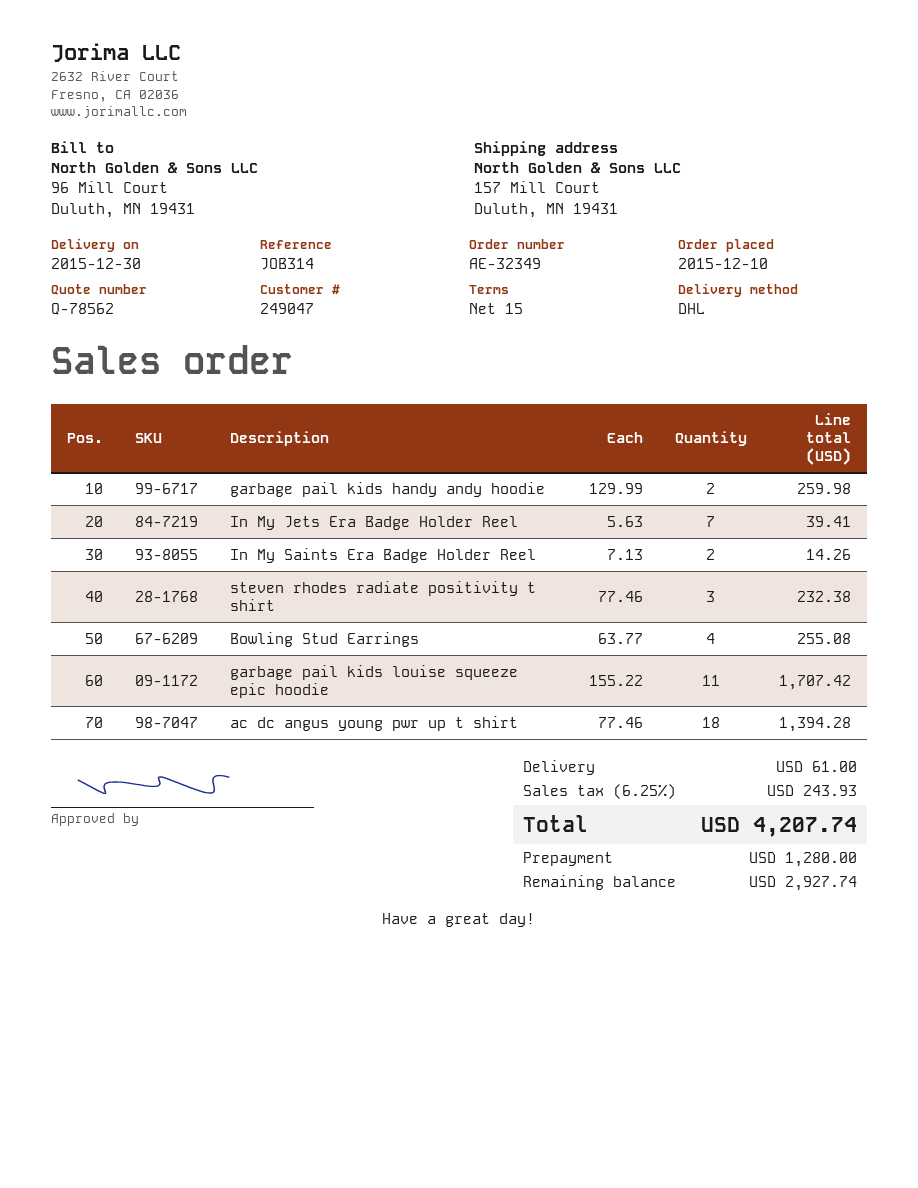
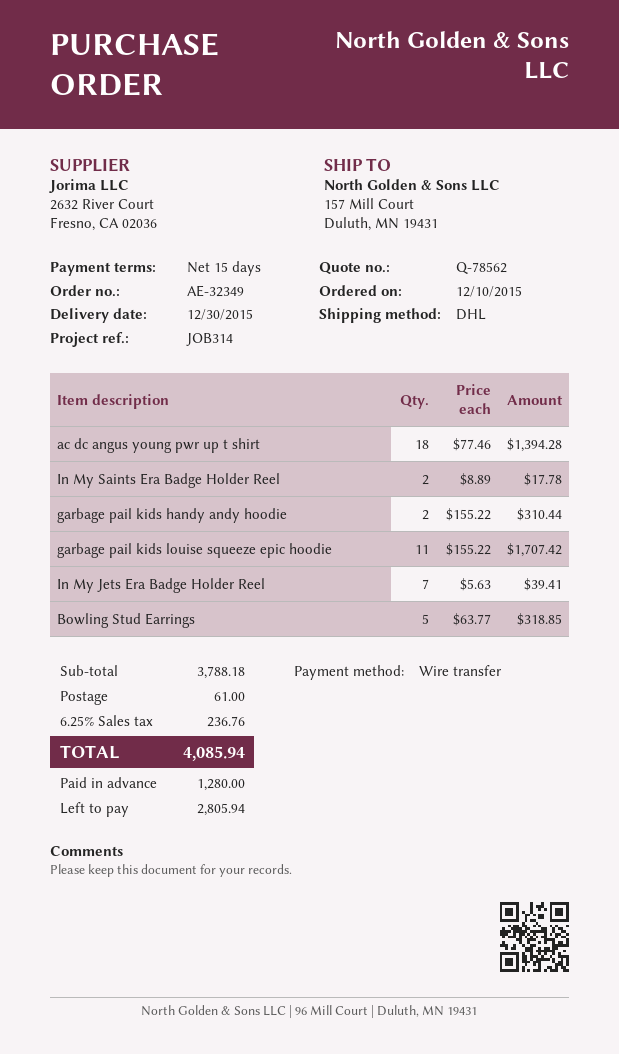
garbage pail kids handy andy hoodie: 2 x 129.99 = 259.98 -> 2 x 155.22 = 310.44
In My Saints Era Badge Holder Reel: 2 x 7.13 = 14.26 -> 2 x 8.89 = 17.78
steven rhodes radiate positivity t shirt: 3 x 77.46 = 232.38 -> none
Bowling Stud Earrings: 4 x 63.77 = 255.08 -> 5 x 63.77 = 318.85
tax: 6.25% = 243.93 -> 6.25% = 236.76
total: 4207.74 -> 4085.94
balance: 2927.74 -> 2805.94

